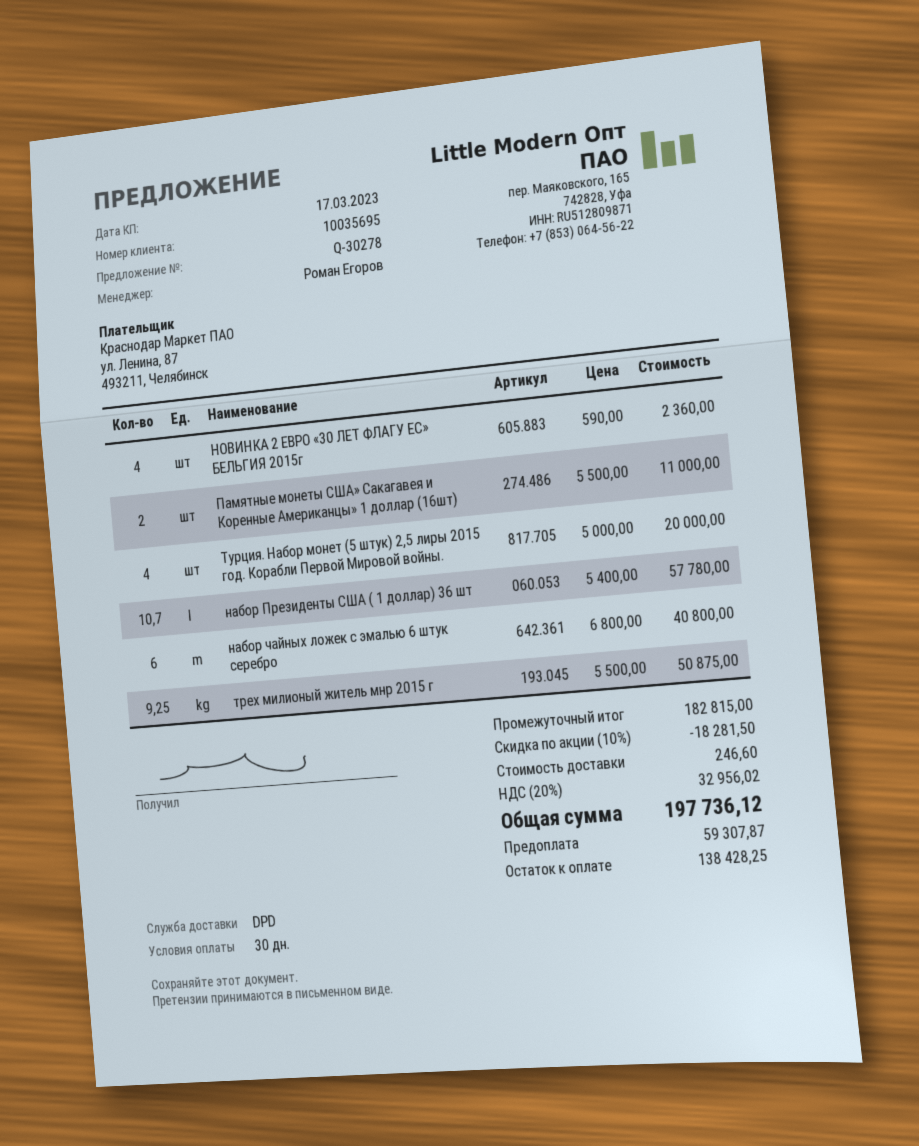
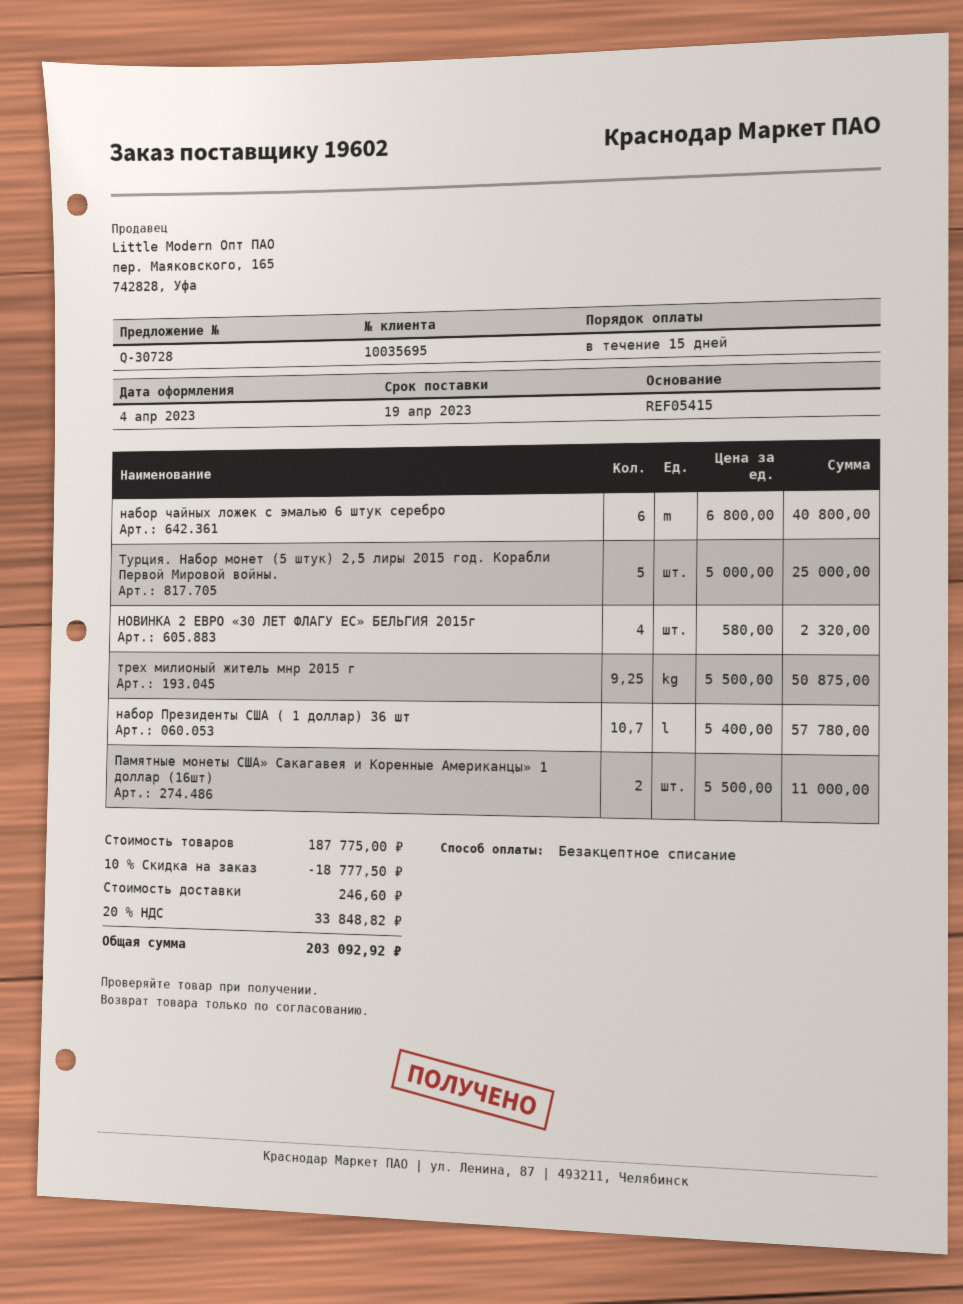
quote number: Q-30278 -> Q-30728
payment terms: 30 days -> 15 days
НОВИНКА 2 ЕВРО «30 ЛЕТ ФЛАГУ ЕС» БЕЛЬГИЯ 2015г: 4 x 590.00 = 2360.00 -> 4 x 580.00 = 2320.00
Турция. Набор монет (5 штук) 2,5 лиры 2015 год. Корабли Первой Мировой войны.: 4 x 5000.00 = 20000.00 -> 5 x 5000.00 = 25000.00
subtotal: 182815.00 -> 187775.00
discount: 10% = 18281.50 -> 10% = 18777.50
tax: 20% = 32956.02 -> 20% = 33848.82
total: 197736.12 -> 203092.92

